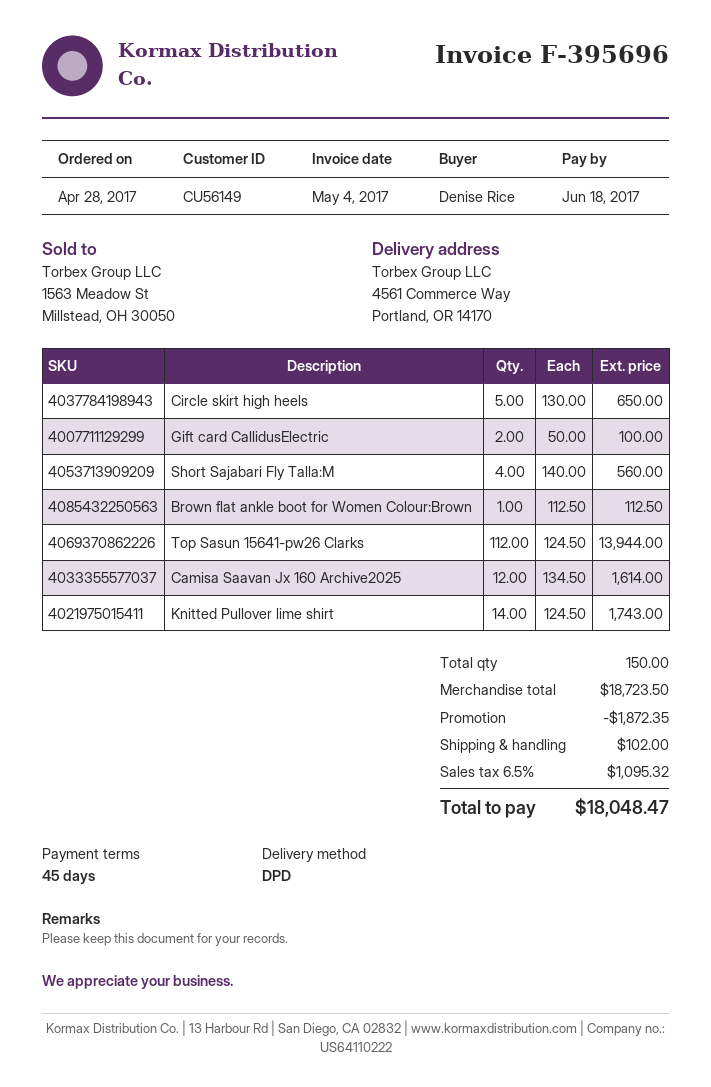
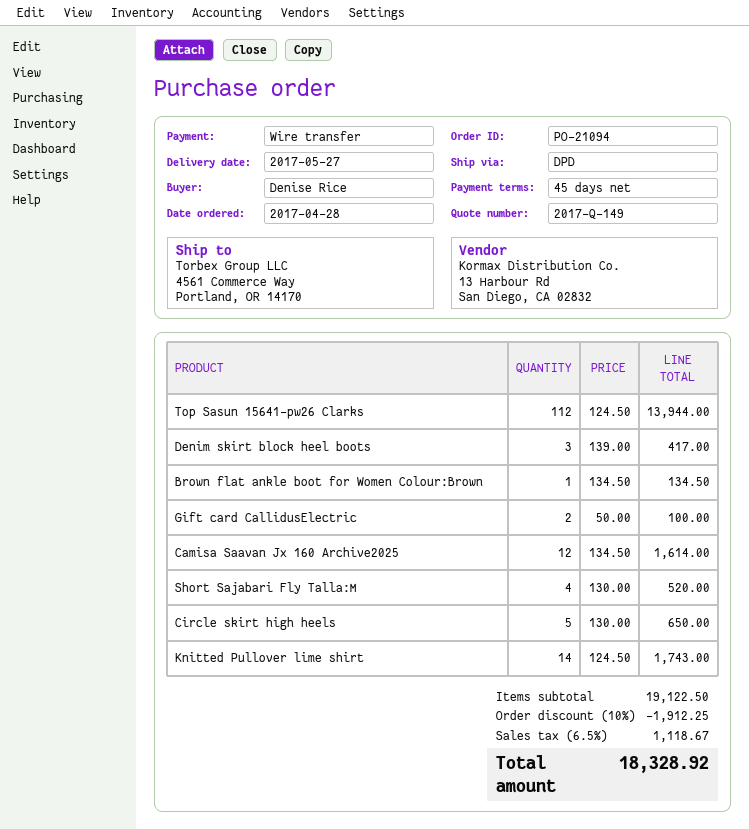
Short Sajabari Fly Talla:M: 4 x 140.00 = 560.00 -> 4 x 130.00 = 520.00
Brown flat ankle boot for Women Colour:Brown: 1 x 112.50 = 112.50 -> 1 x 134.50 = 134.50
Denim skirt block heel boots: none -> 3 x 139.00 = 417.00
subtotal: 18723.50 -> 19122.50
discount: 1872.35 -> 1912.25
shipping: 102.00 -> none
tax: 6.5% = 1095.32 -> 6.5% = 1118.67
total: 18048.47 -> 18328.92

